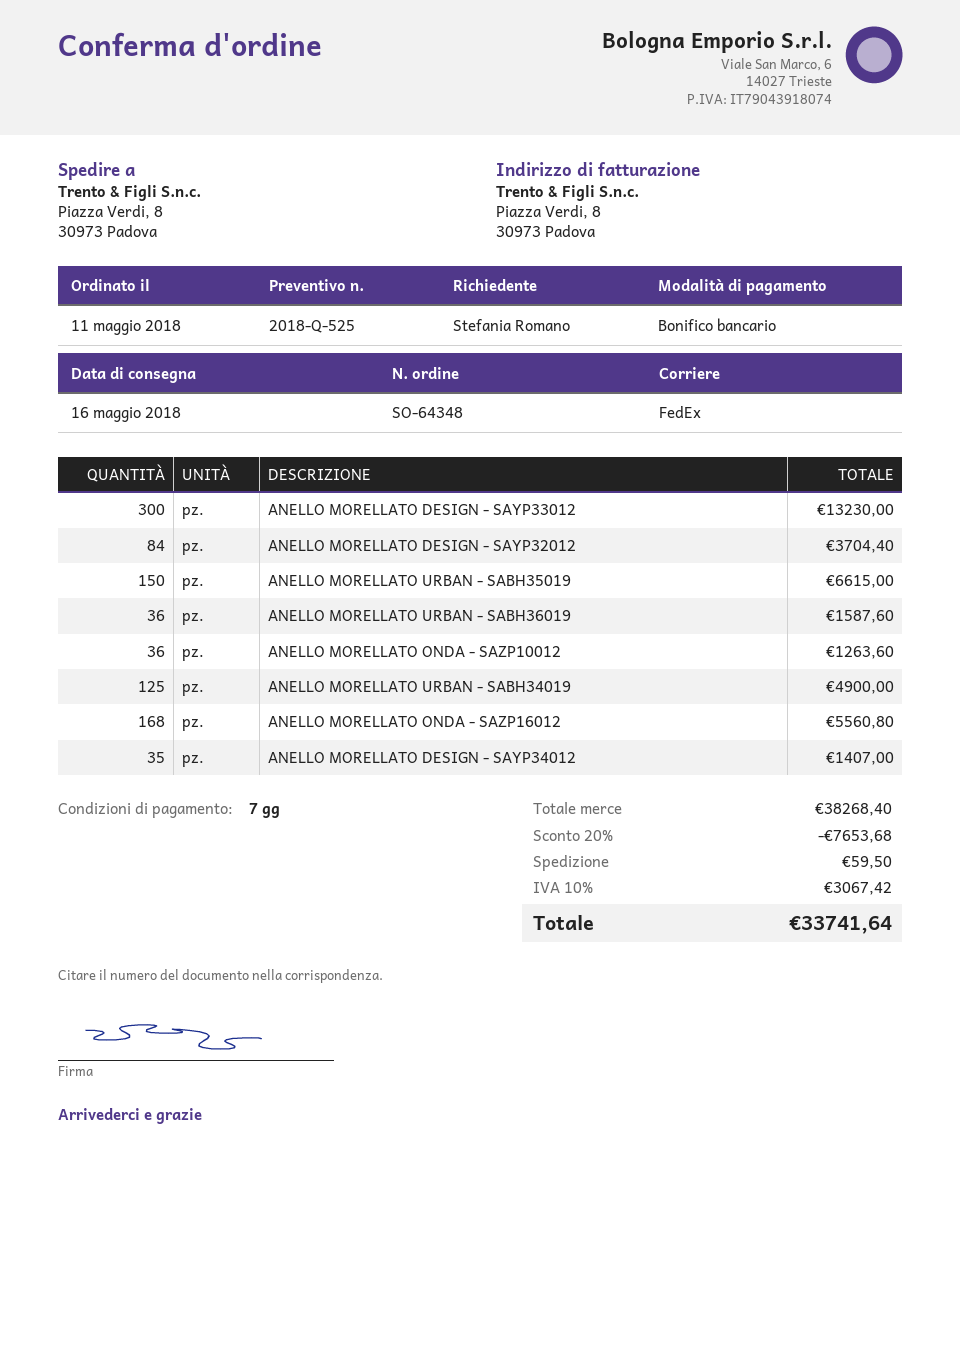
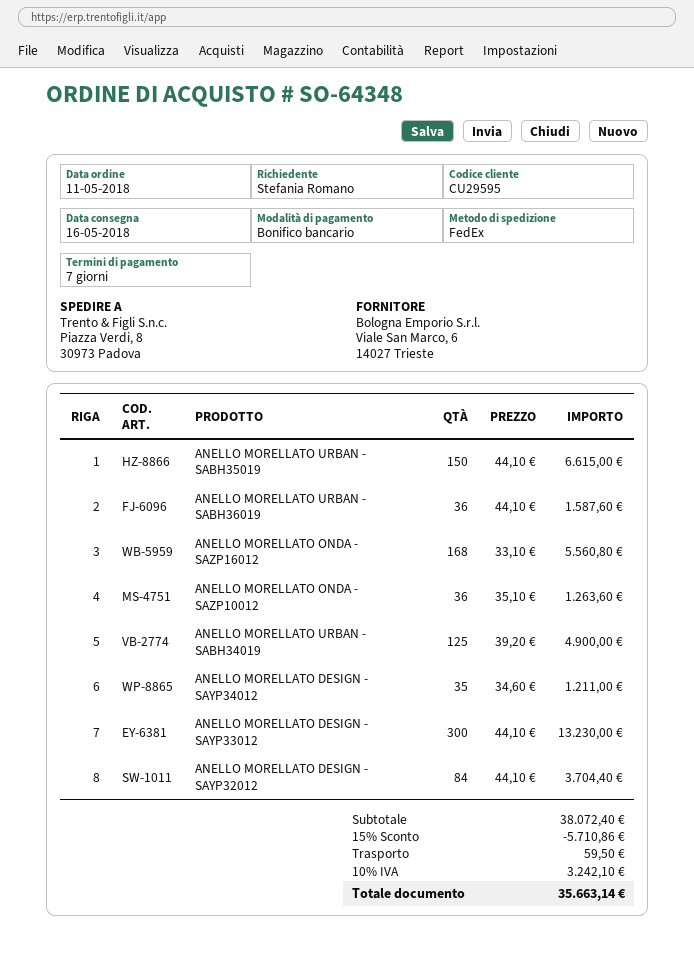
ANELLO MORELLATO DESIGN - SAYP34012: 35 for 1407.00 -> 35 for 1211.00
subtotal: 38268.40 -> 38072.40
discount: 20% = 7653.68 -> 15% = 5710.86
tax: 10% = 3067.42 -> 10% = 3242.10
total: 33741.64 -> 35663.14

